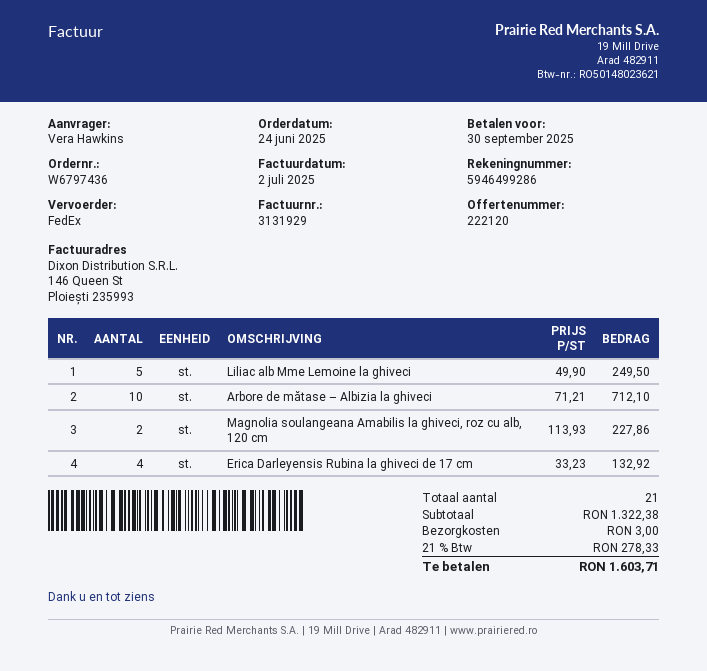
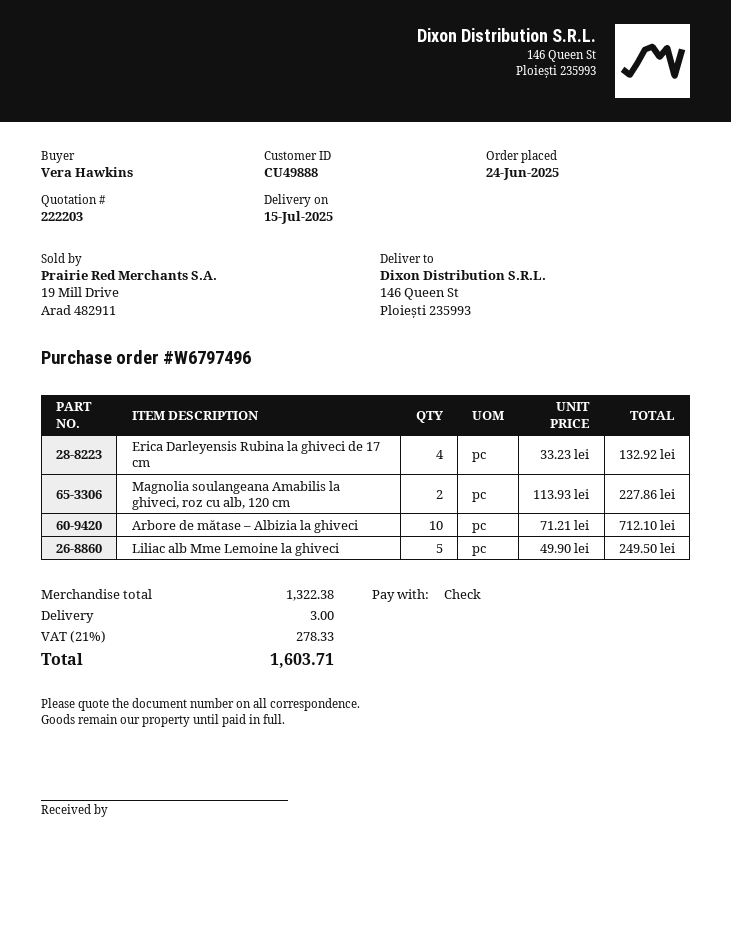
quote number: 222120 -> 222203
order number: W6797436 -> W6797496

